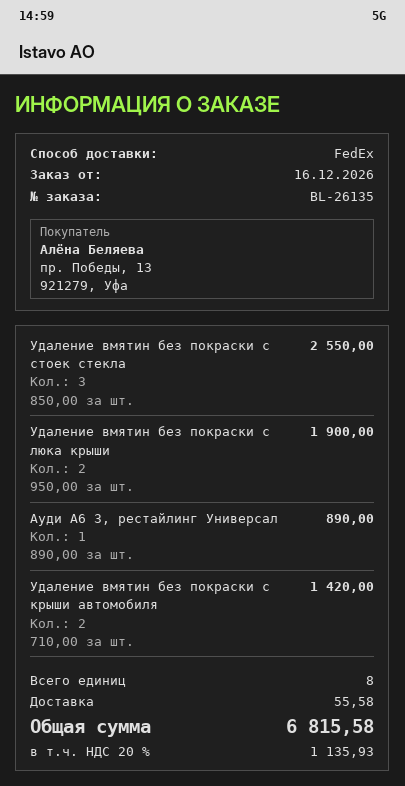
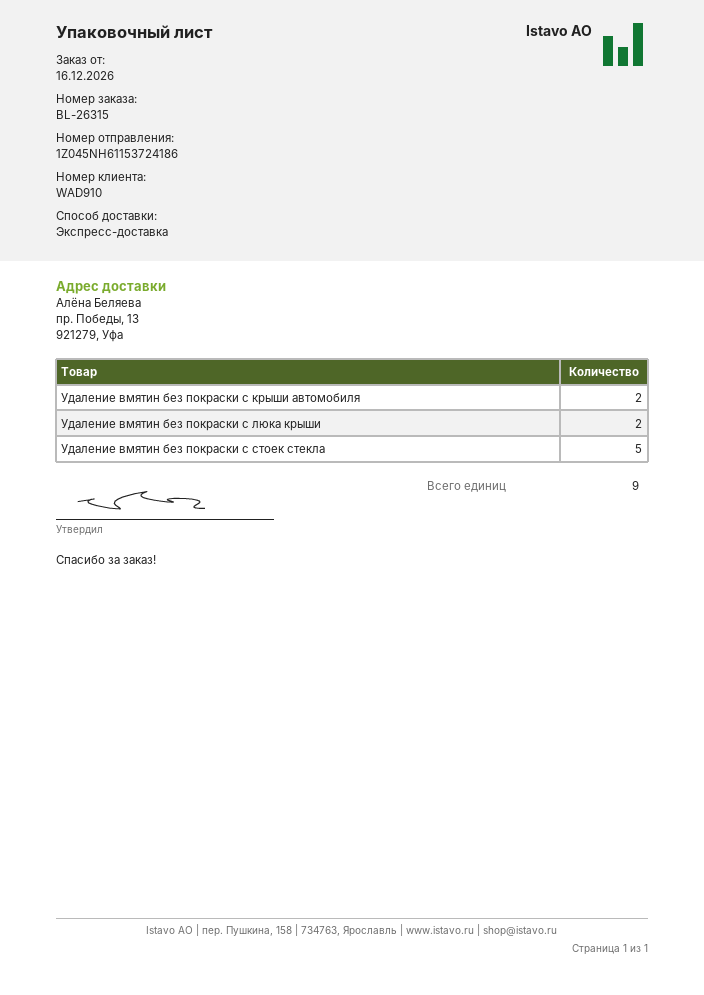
order number: BL-26135 -> BL-26315
shipping method: FedEx -> express
Удаление вмятин без покраски с стоек стекла: 3 -> 5
Ауди А6 3, рестайлинг Универсал: 1 -> none
total quantity: 8 -> 9

